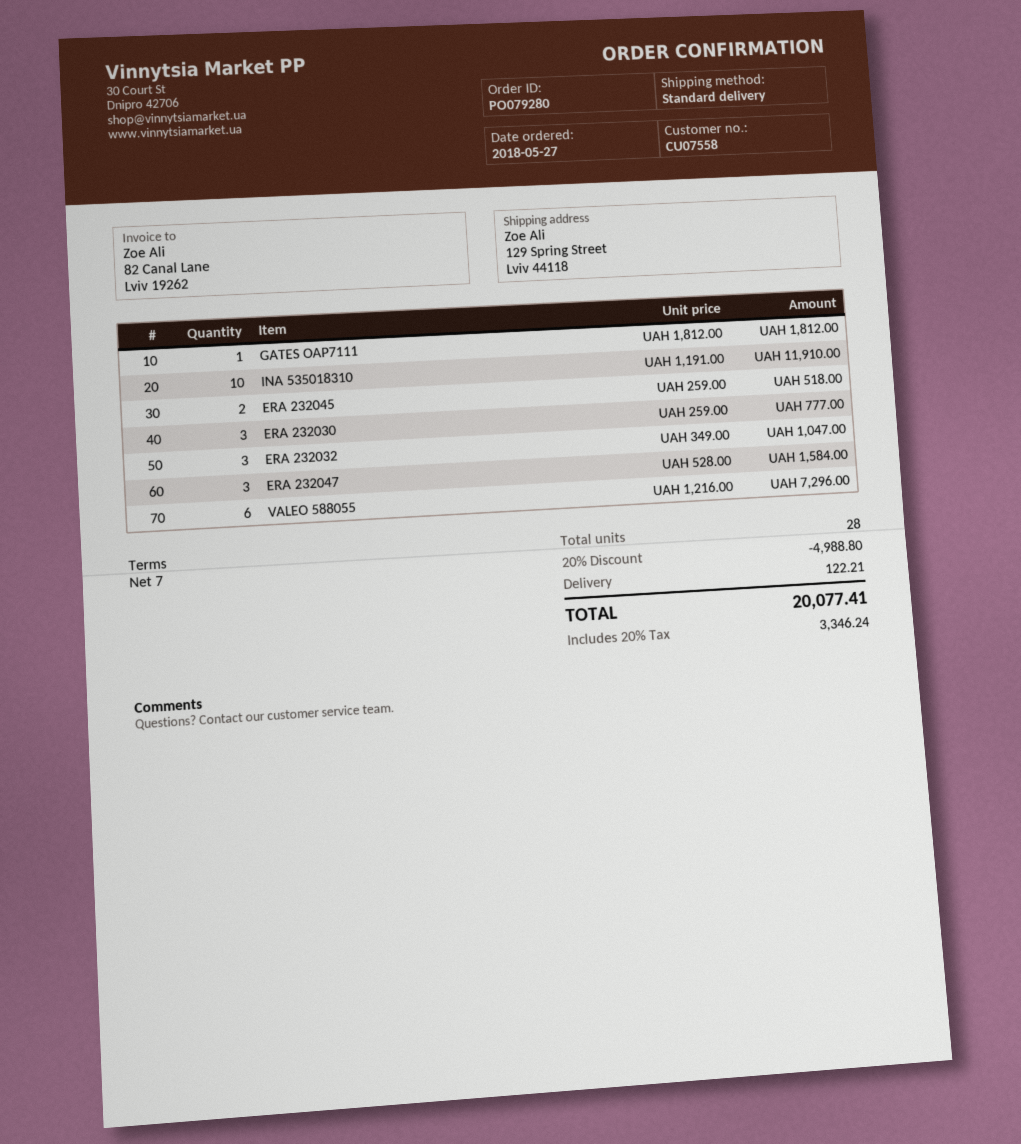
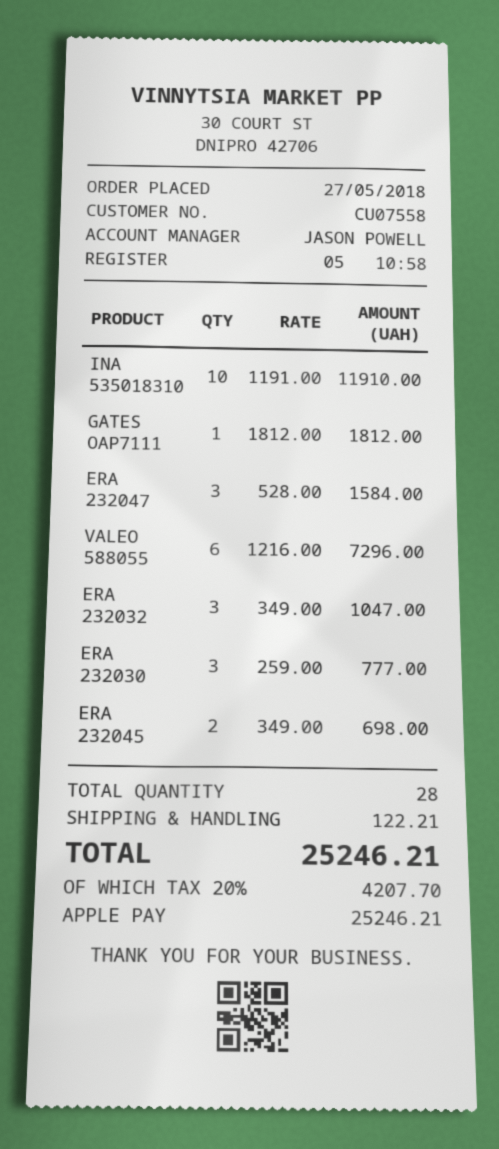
ERA 232045: 2 x 259.00 = 518.00 -> 2 x 349.00 = 698.00
discount: 20% = 4988.80 -> none
tax: 20% = 3346.24 -> 20% = 4207.70
total: 20077.41 -> 25246.21

